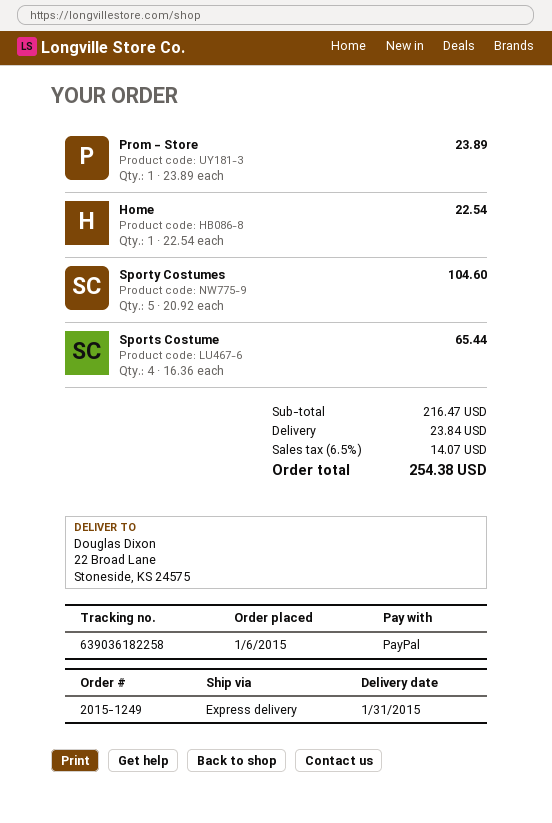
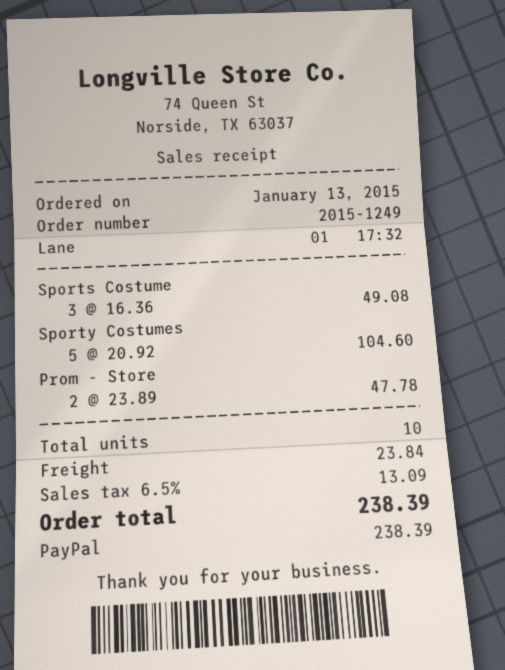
order date: 2015-01-06 -> 2015-01-13
Prom - Store: 1 x 23.89 = 23.89 -> 2 x 23.89 = 47.78
Home: 1 x 22.54 = 22.54 -> none
Sports Costume: 4 x 16.36 = 65.44 -> 3 x 16.36 = 49.08
tax: 6.5% = 14.07 -> 6.5% = 13.09
total: 254.38 -> 238.39

